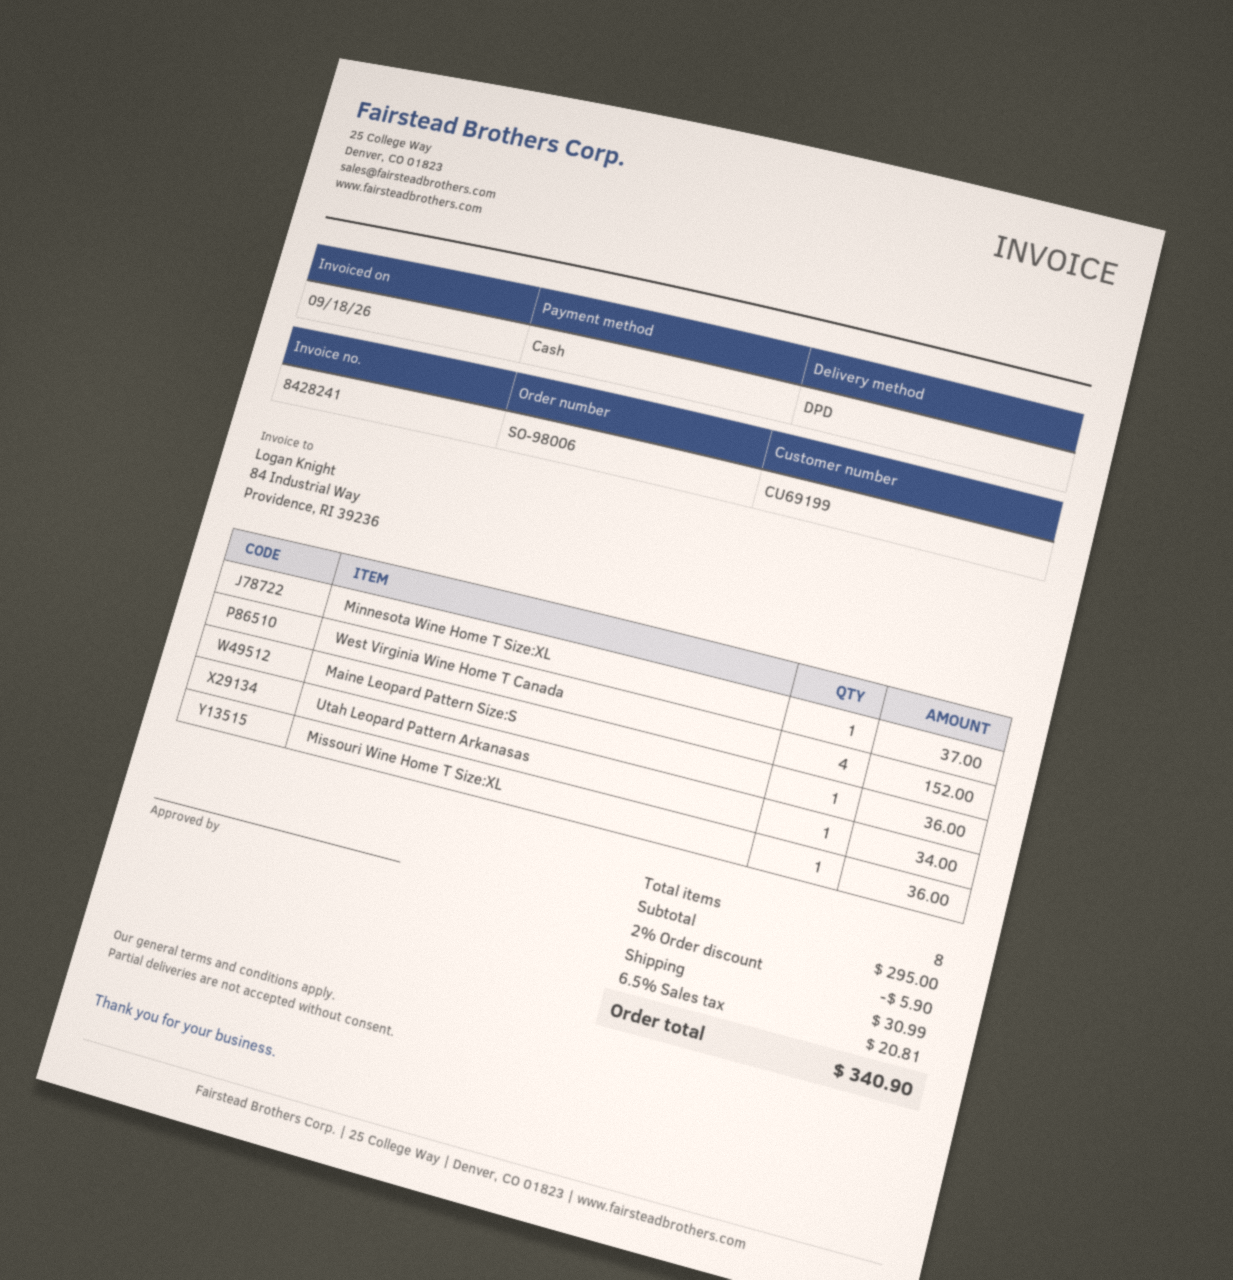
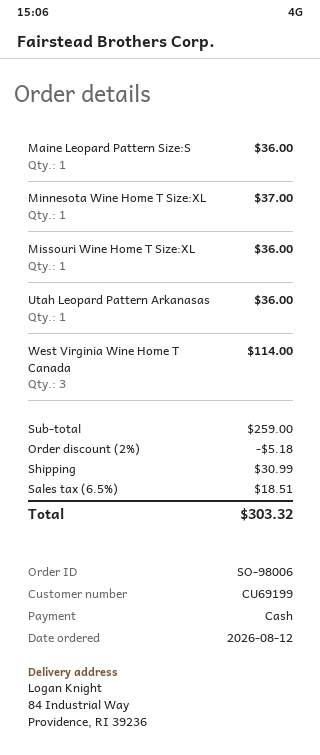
West Virginia Wine Home T Canada: 4 for 152.00 -> 3 for 114.00
Utah Leopard Pattern Arkanasas: 1 for 34.00 -> 1 for 36.00
subtotal: 295.00 -> 259.00
discount: 2% = 5.90 -> 2% = 5.18
tax: 6.5% = 20.81 -> 6.5% = 18.51
total: 340.90 -> 303.32

